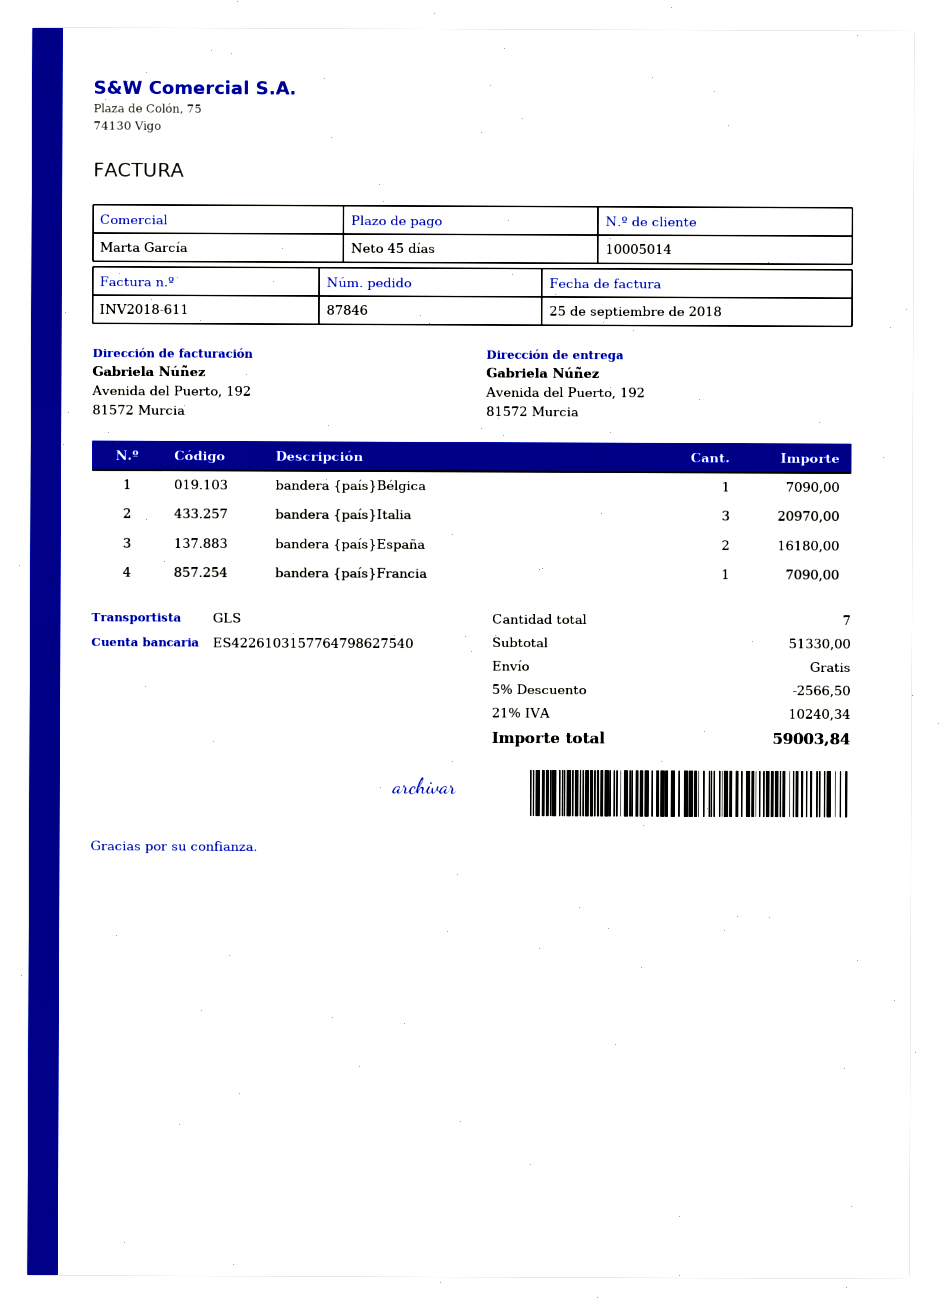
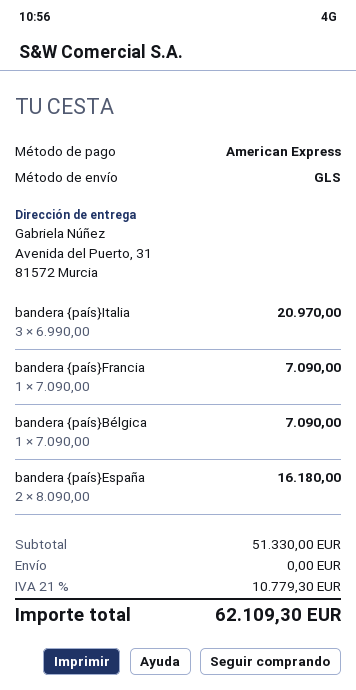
ship to: Avenida del Puerto, 192, 81572 Murcia -> Avenida del Puerto, 31, 81572 Murcia
discount: 5% = 2566.50 -> none
tax: 21% = 10240.34 -> 21% = 10779.30
total: 59003.84 -> 62109.30

